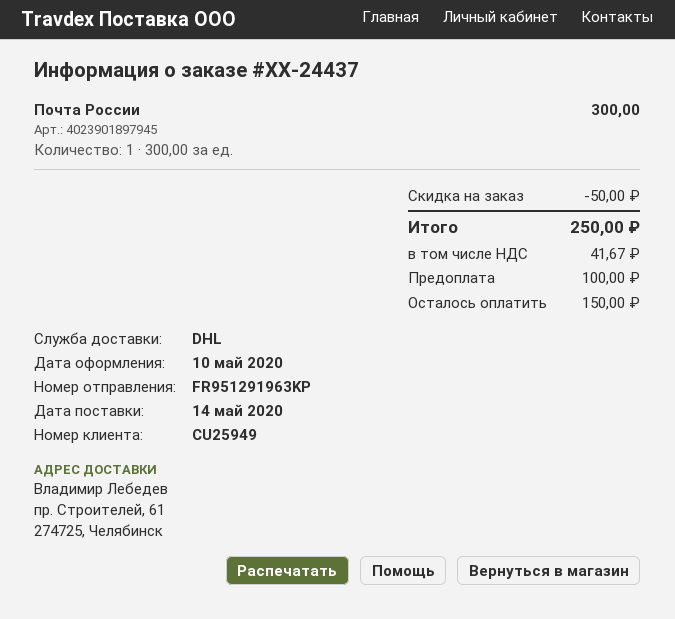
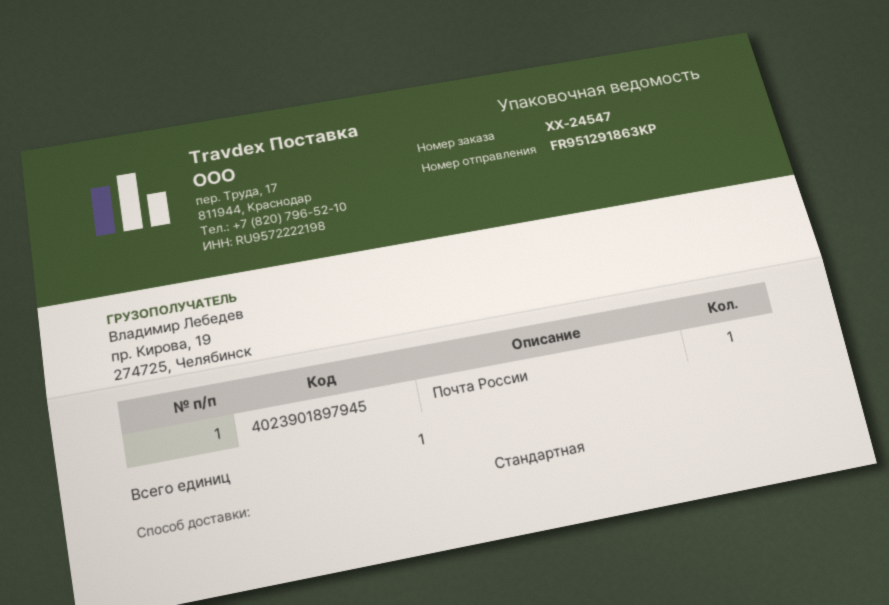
order number: XX-24437 -> XX-24547
shipping method: DHL -> standard
tracking number: FR951291963KP -> FR951291863KP
ship to: пр. Строителей, 61, 274725, Челябинск -> пр. Кирова, 19, 274725, Челябинск

